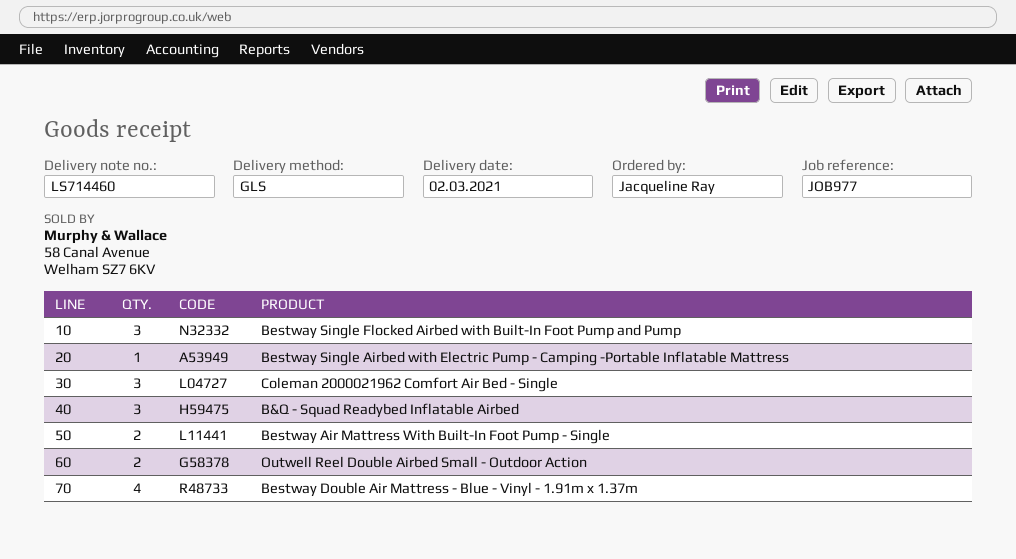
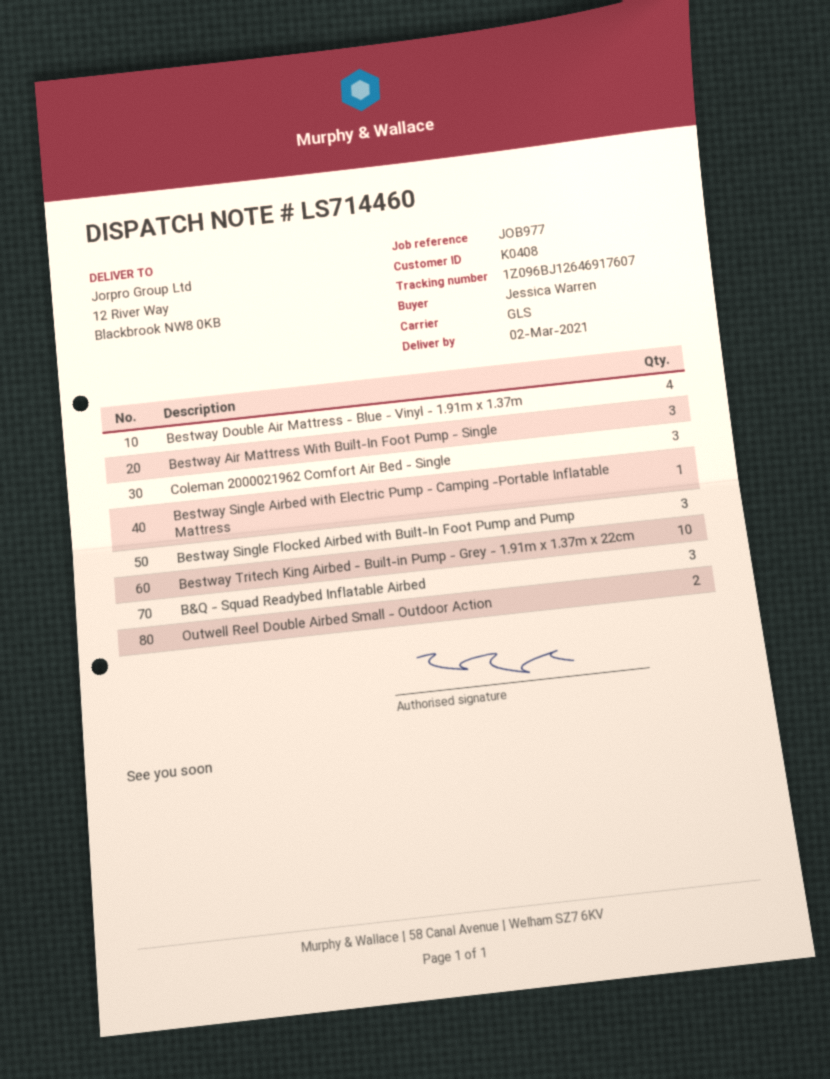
ordered by: Jacqueline Ray -> Jessica Warren
Bestway Air Mattress With Built-In Foot Pump - Single: 2 -> 3
Bestway Tritech King Airbed - Built-in Pump - Grey - 1.91m x 1.37m x 22cm: none -> 10

